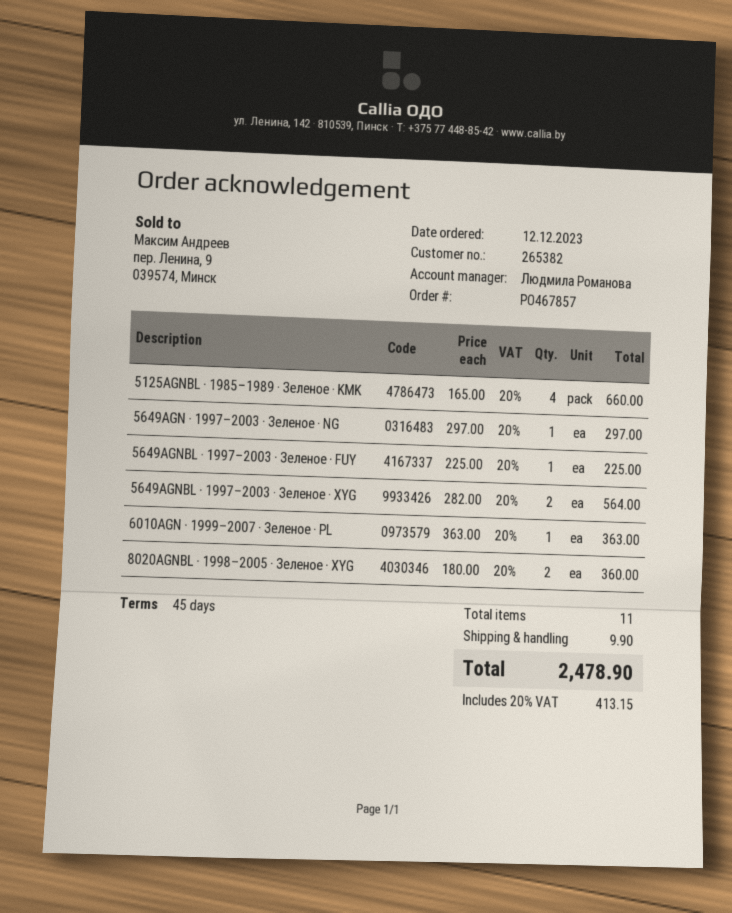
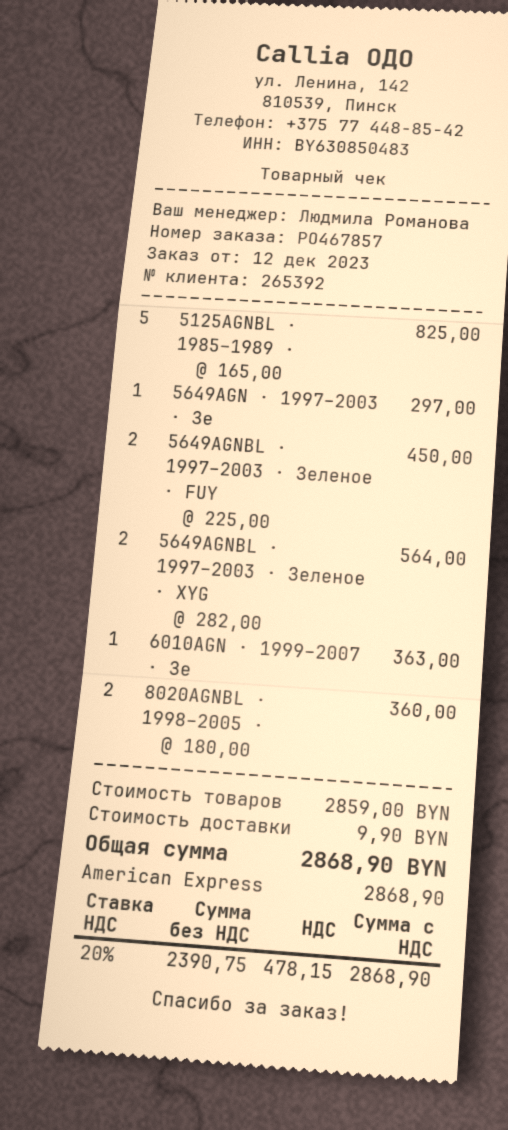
customer number: 265382 -> 265392
5125AGNBL · 1985–1989 · Зеленое · KMK: 4 x 165.00 = 660.00 -> 5 x 165.00 = 825.00
5649AGNBL · 1997–2003 · Зеленое · FUY: 1 x 225.00 = 225.00 -> 2 x 225.00 = 450.00
tax: 20% = 413.15 -> 20% = 478.15
total: 2478.90 -> 2868.90

